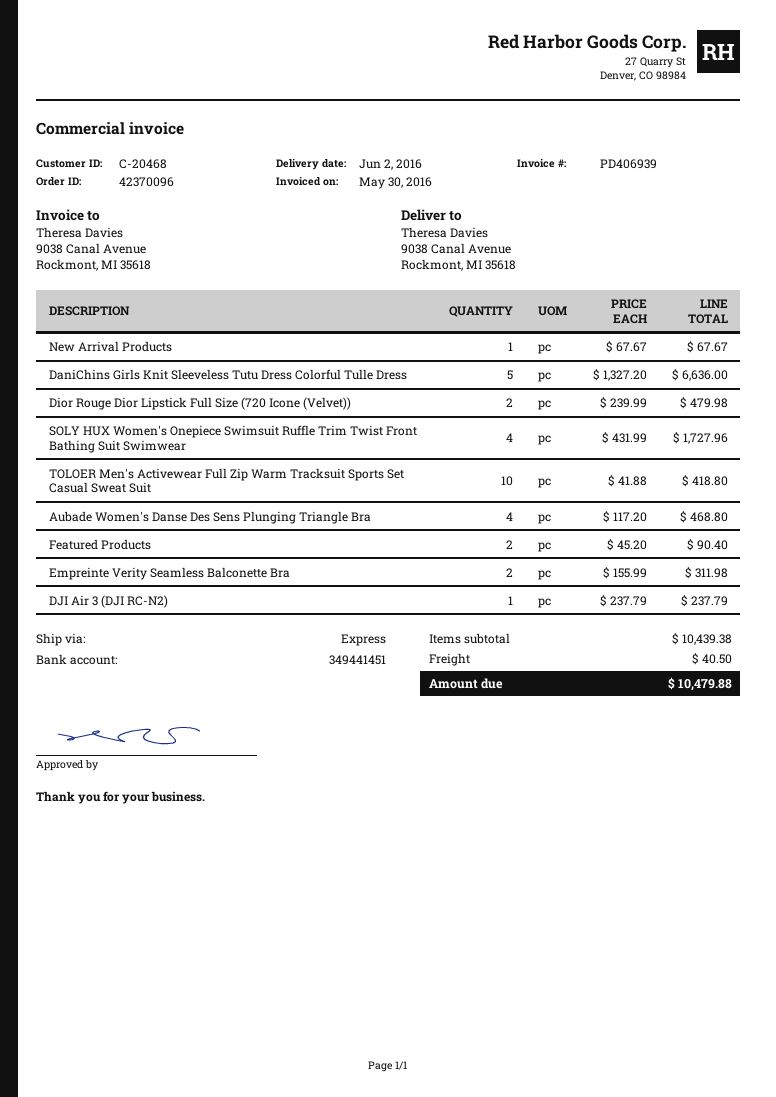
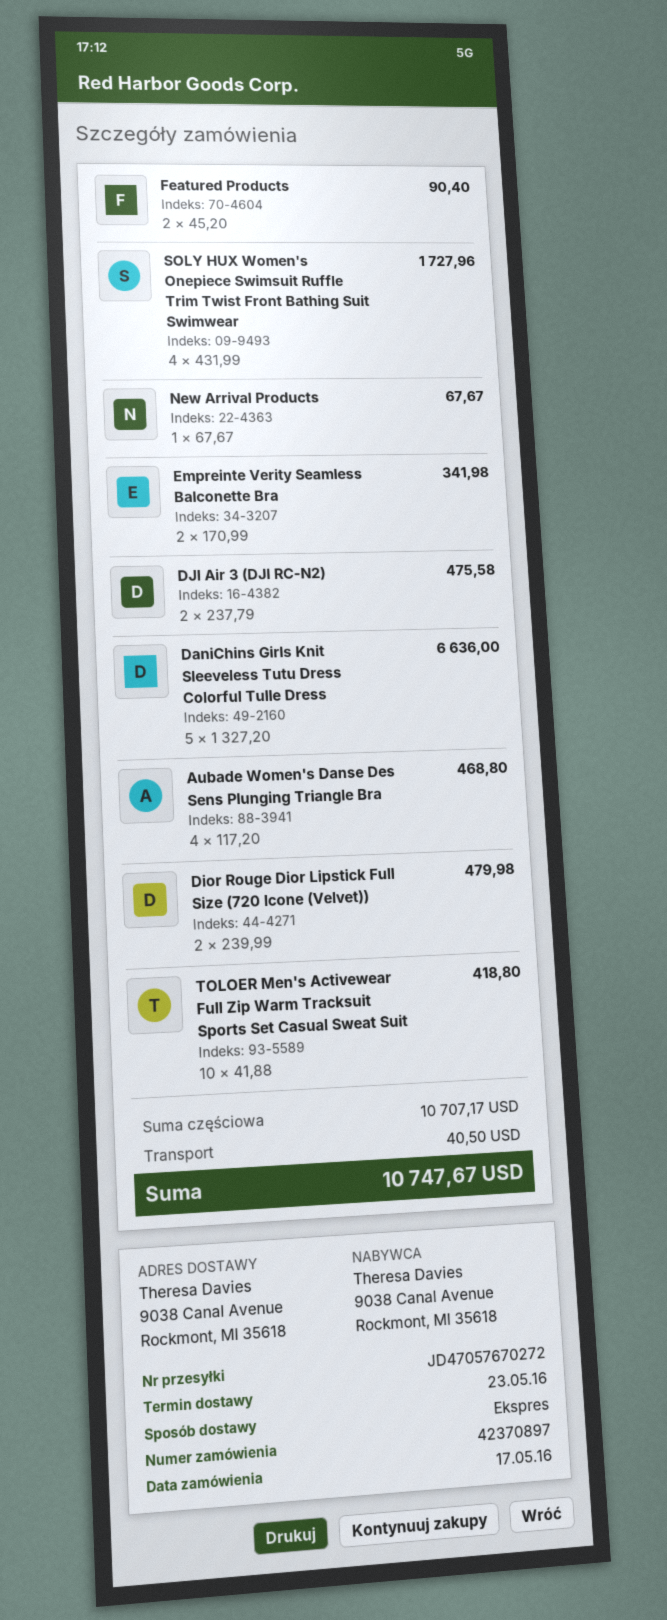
order number: 42370096 -> 42370897
delivery date: 2016-06-02 -> 2016-05-23
Empreinte Verity Seamless Balconette Bra: 2 x 155.99 = 311.98 -> 2 x 170.99 = 341.98
DJI Air 3 (DJI RC-N2): 1 x 237.79 = 237.79 -> 2 x 237.79 = 475.58
subtotal: 10439.38 -> 10707.17
total: 10479.88 -> 10747.67

